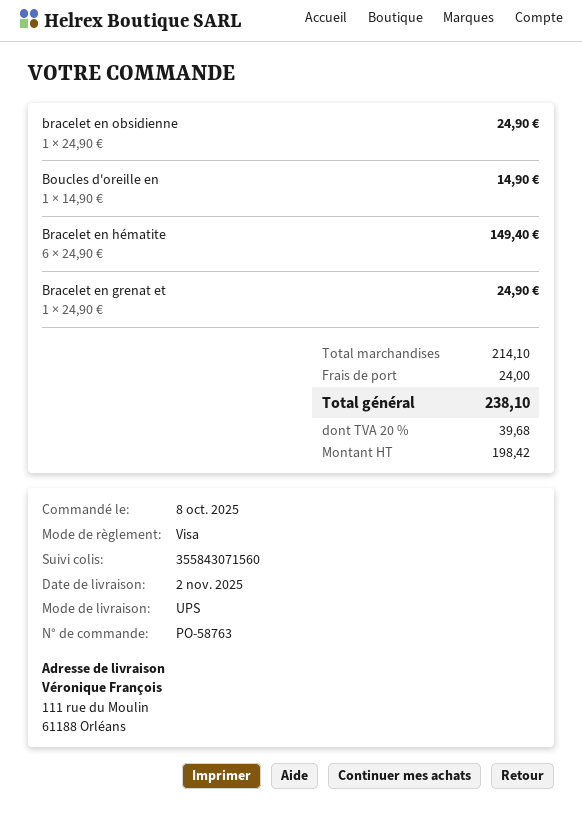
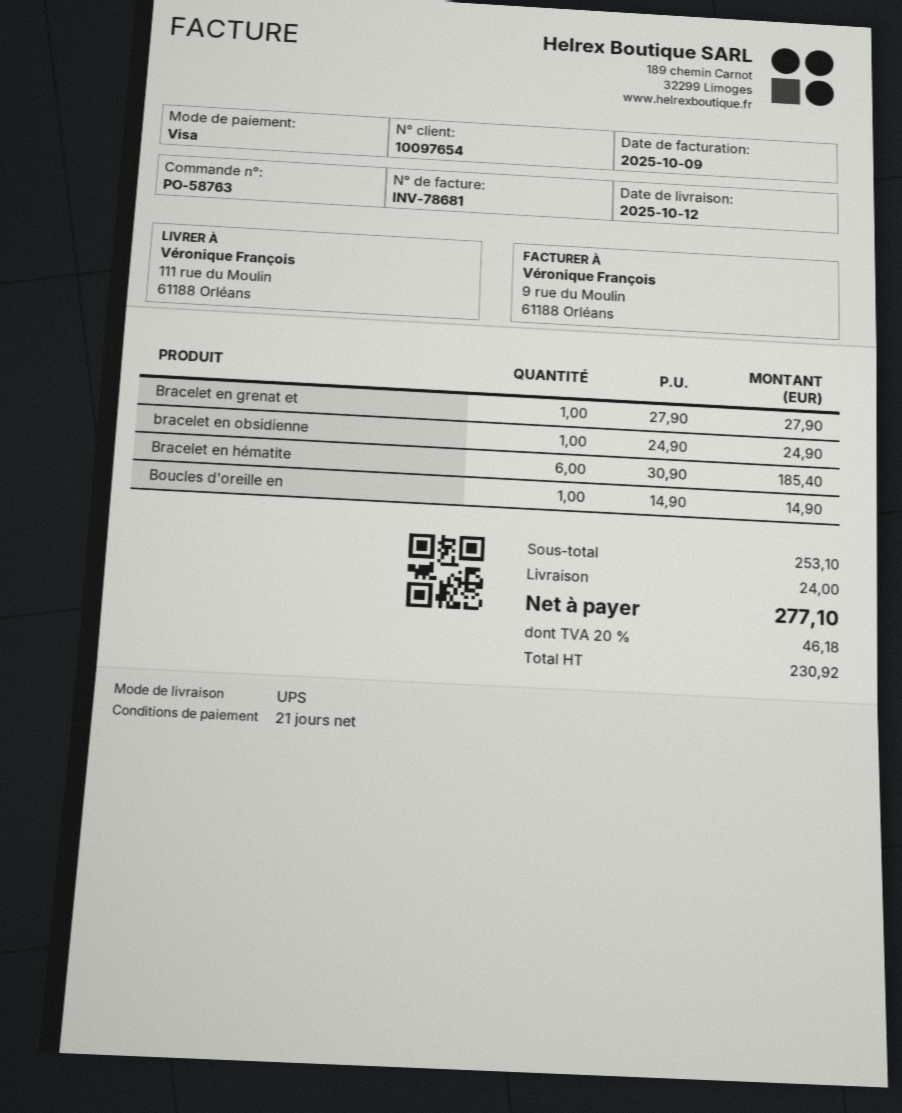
delivery date: 2025-11-02 -> 2025-10-12
Bracelet en hématite: 6 x 24.90 = 149.40 -> 6 x 30.90 = 185.40
Bracelet en grenat et: 1 x 24.90 = 24.90 -> 1 x 27.90 = 27.90
subtotal: 214.10 -> 253.10
net: 198.42 -> 230.92
tax: 20% = 39.68 -> 20% = 46.18
total: 238.10 -> 277.10

